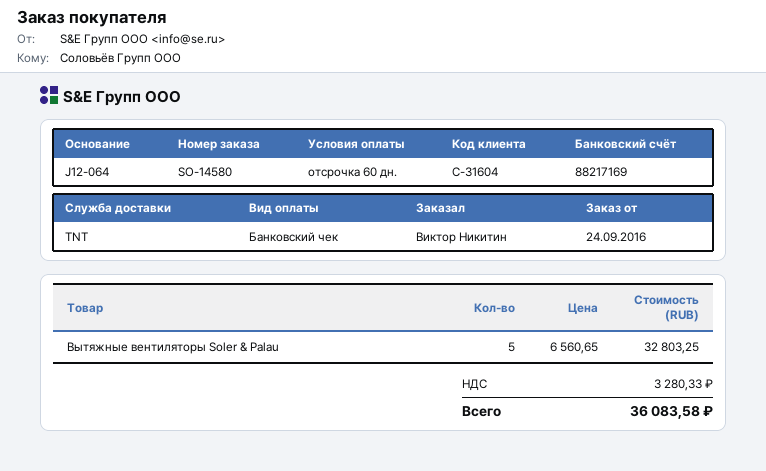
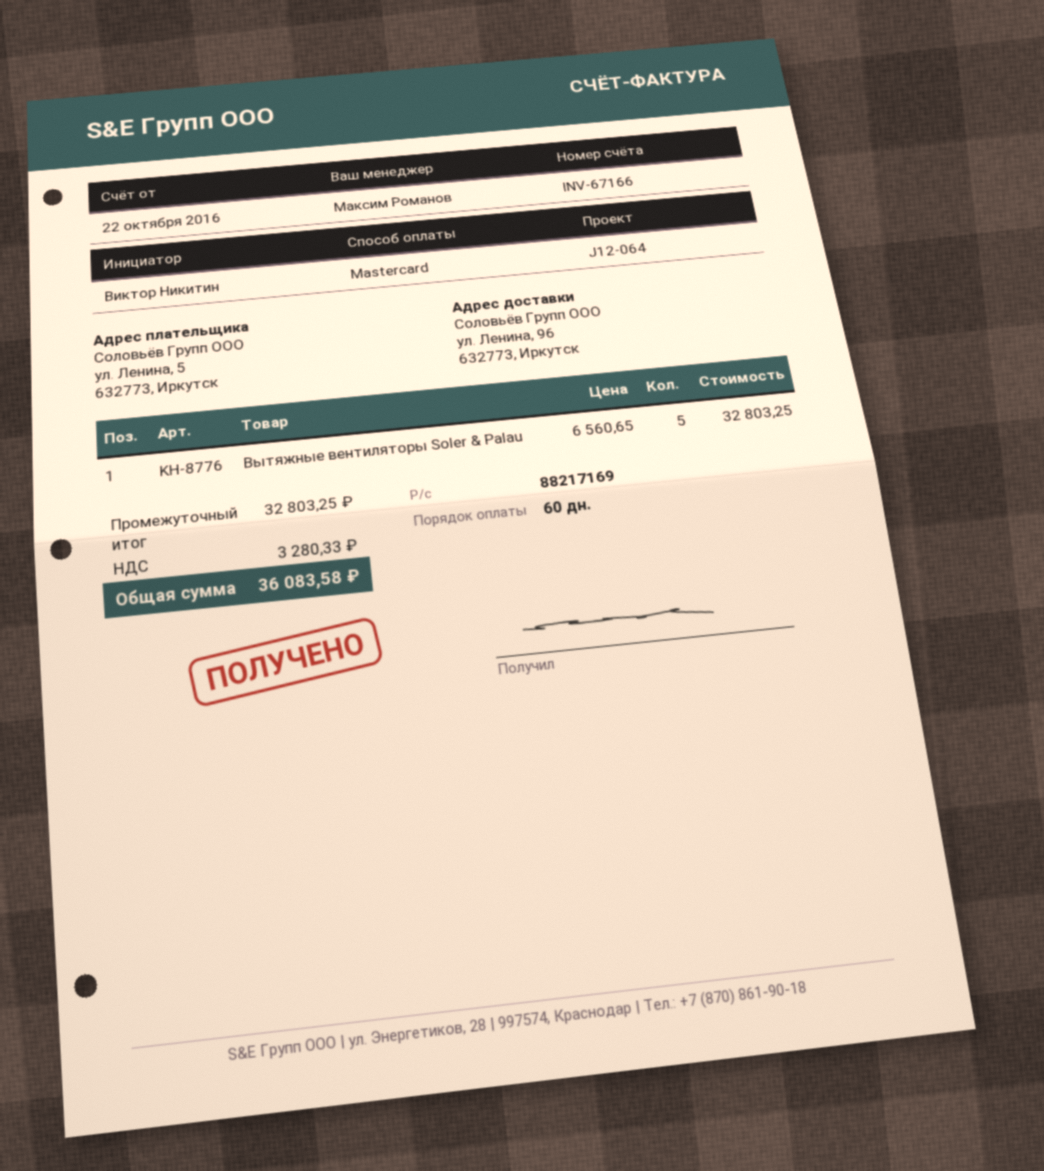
payment method: cheque -> Mastercard

